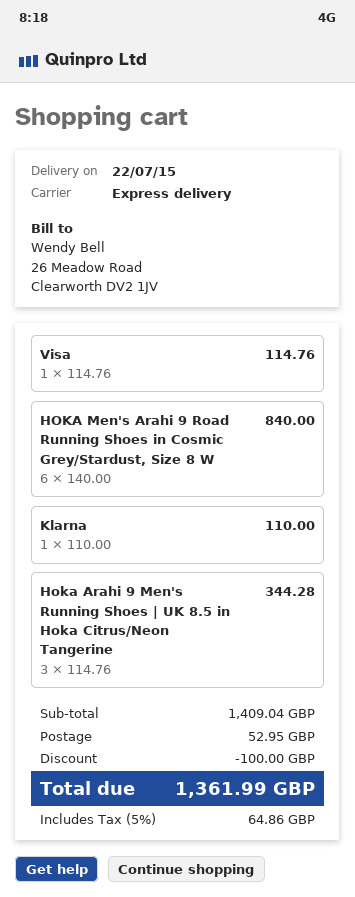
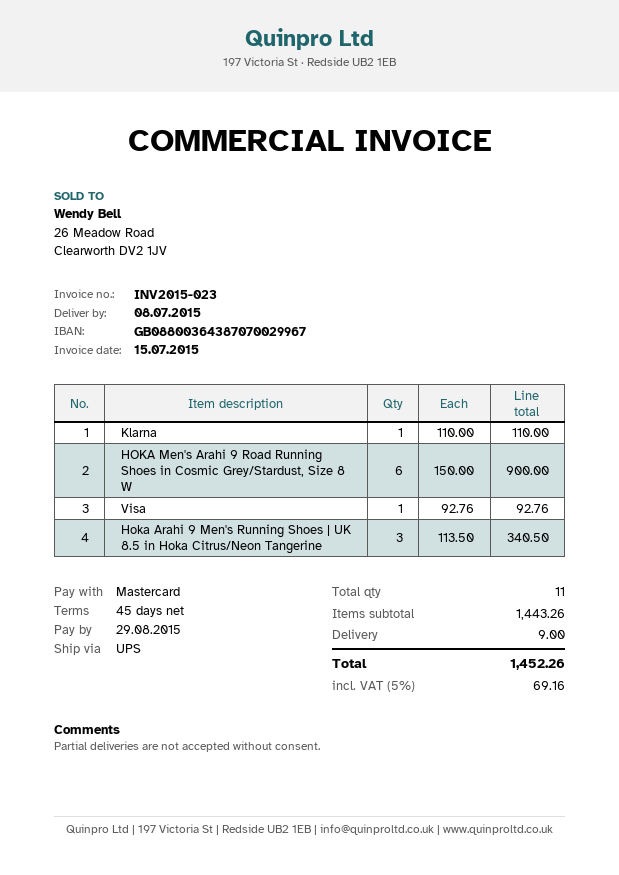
delivery date: 2015-07-22 -> 2015-07-08
shipping method: express -> UPS
Visa: 1 x 114.76 = 114.76 -> 1 x 92.76 = 92.76
HOKA Men's Arahi 9 Road Running Shoes in Cosmic Grey/Stardust, Size 8 W: 6 x 140.00 = 840.00 -> 6 x 150.00 = 900.00
Hoka Arahi 9 Men's Running Shoes | UK 8.5 in Hoka Citrus/Neon Tangerine: 3 x 114.76 = 344.28 -> 3 x 113.50 = 340.50
subtotal: 1409.04 -> 1443.26
discount: 100.00 -> none
shipping: 52.95 -> 9.00
tax: 5% = 64.86 -> 5% = 69.16
total: 1361.99 -> 1452.26

